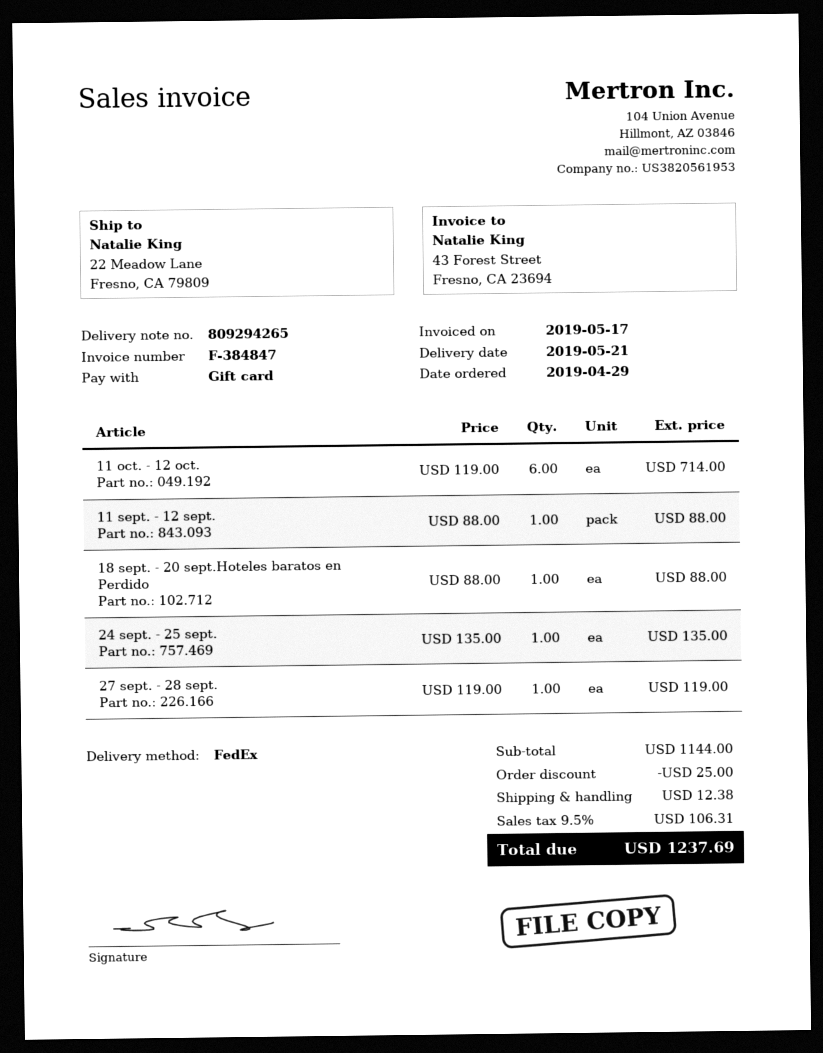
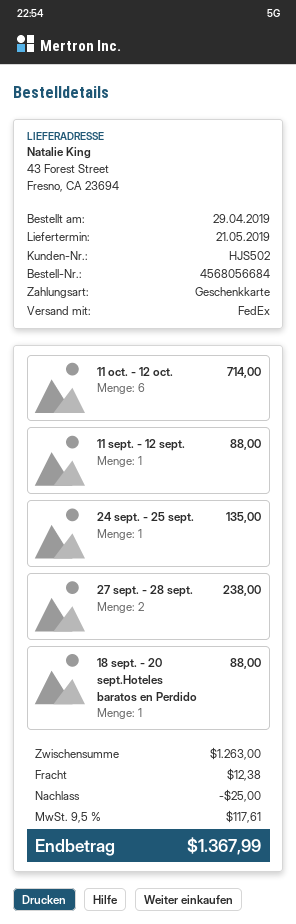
ship to: 22 Meadow Lane, Fresno, CA 79809 -> 43 Forest Street, Fresno, CA 23694
27 sept. - 28 sept.: 1 for 119.00 -> 2 for 238.00
subtotal: 1144.00 -> 1263.00
tax: 9.5% = 106.31 -> 9.5% = 117.61
total: 1237.69 -> 1367.99

